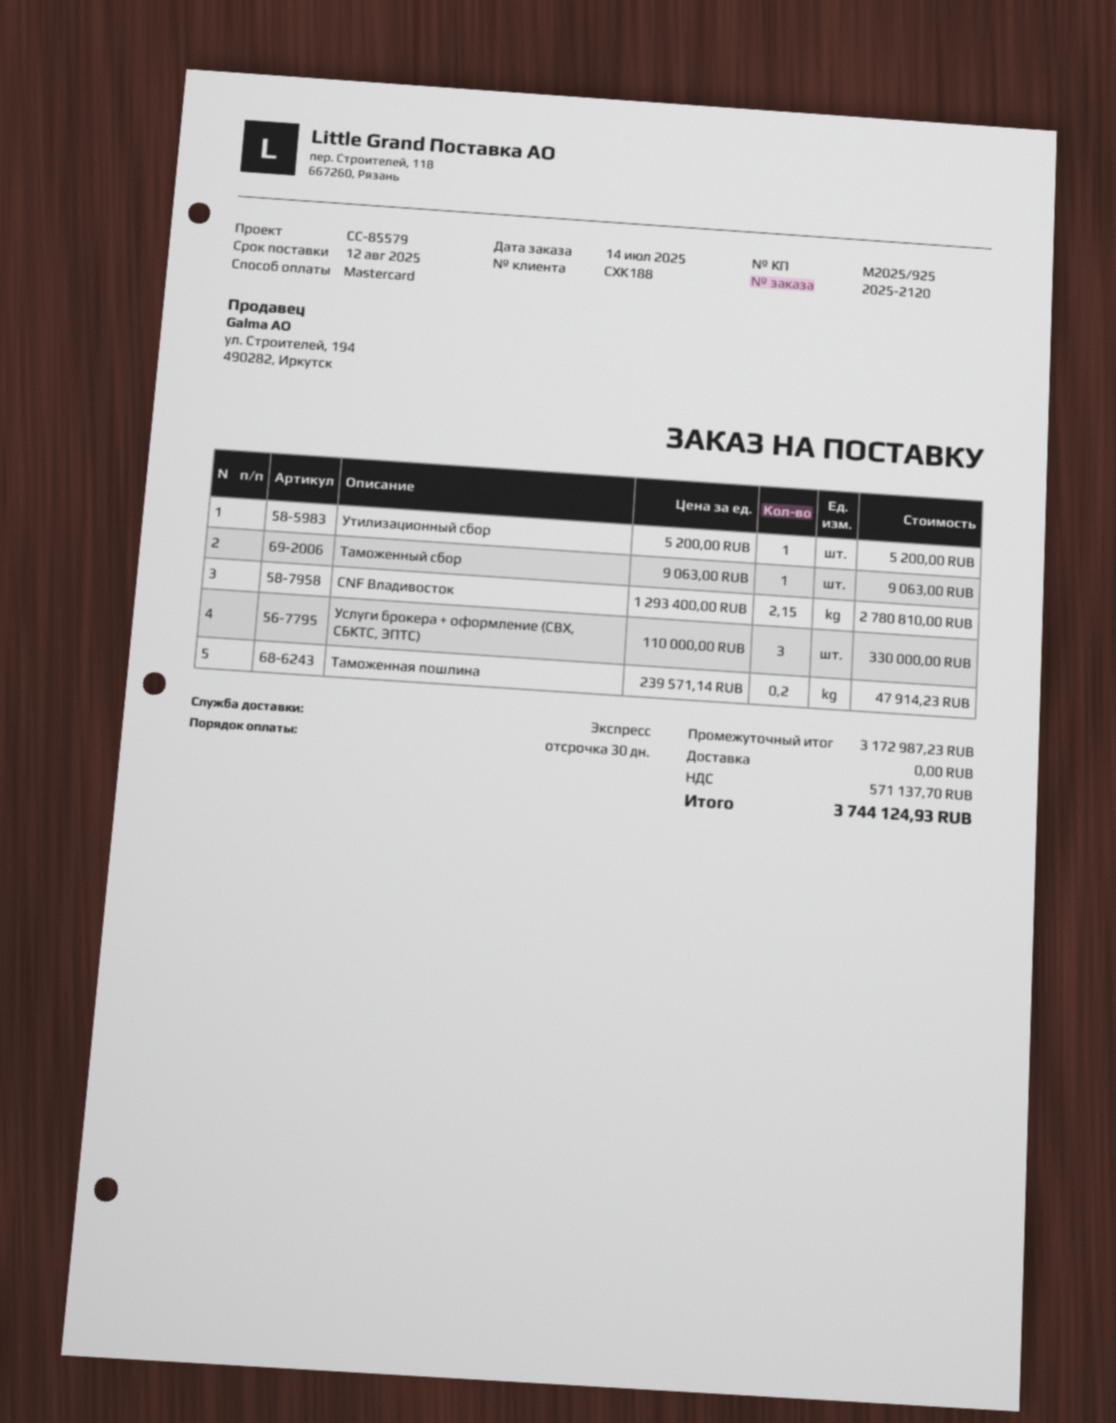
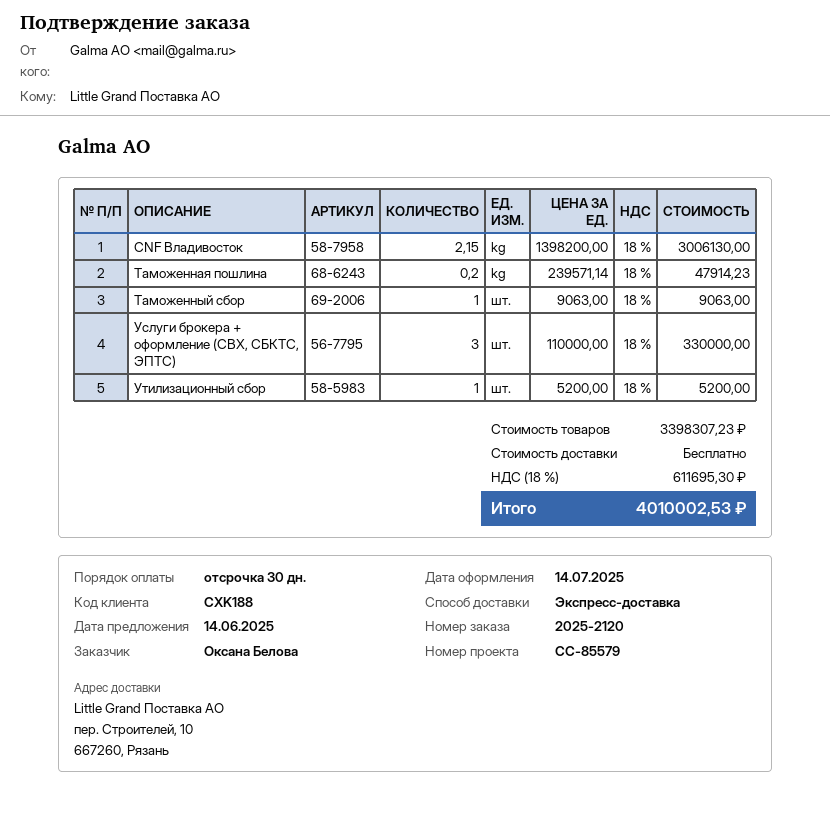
CNF Владивосток: 2.15 x 1293400.00 = 2780810.00 -> 2.15 x 1398200.00 = 3006130.00
subtotal: 3172987.23 -> 3398307.23
tax: 571137.70 -> 611695.30
total: 3744124.93 -> 4010002.53

